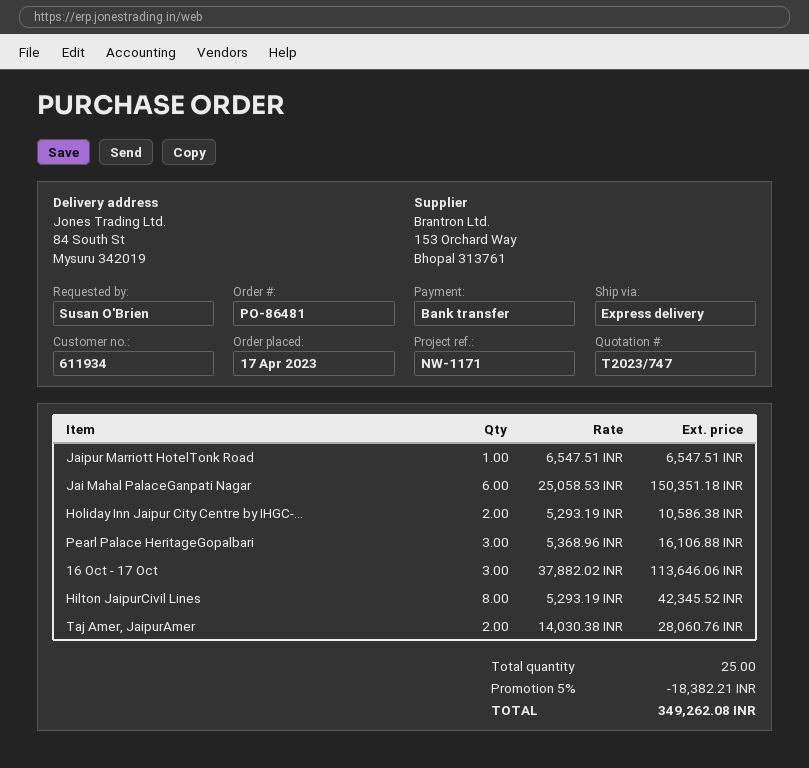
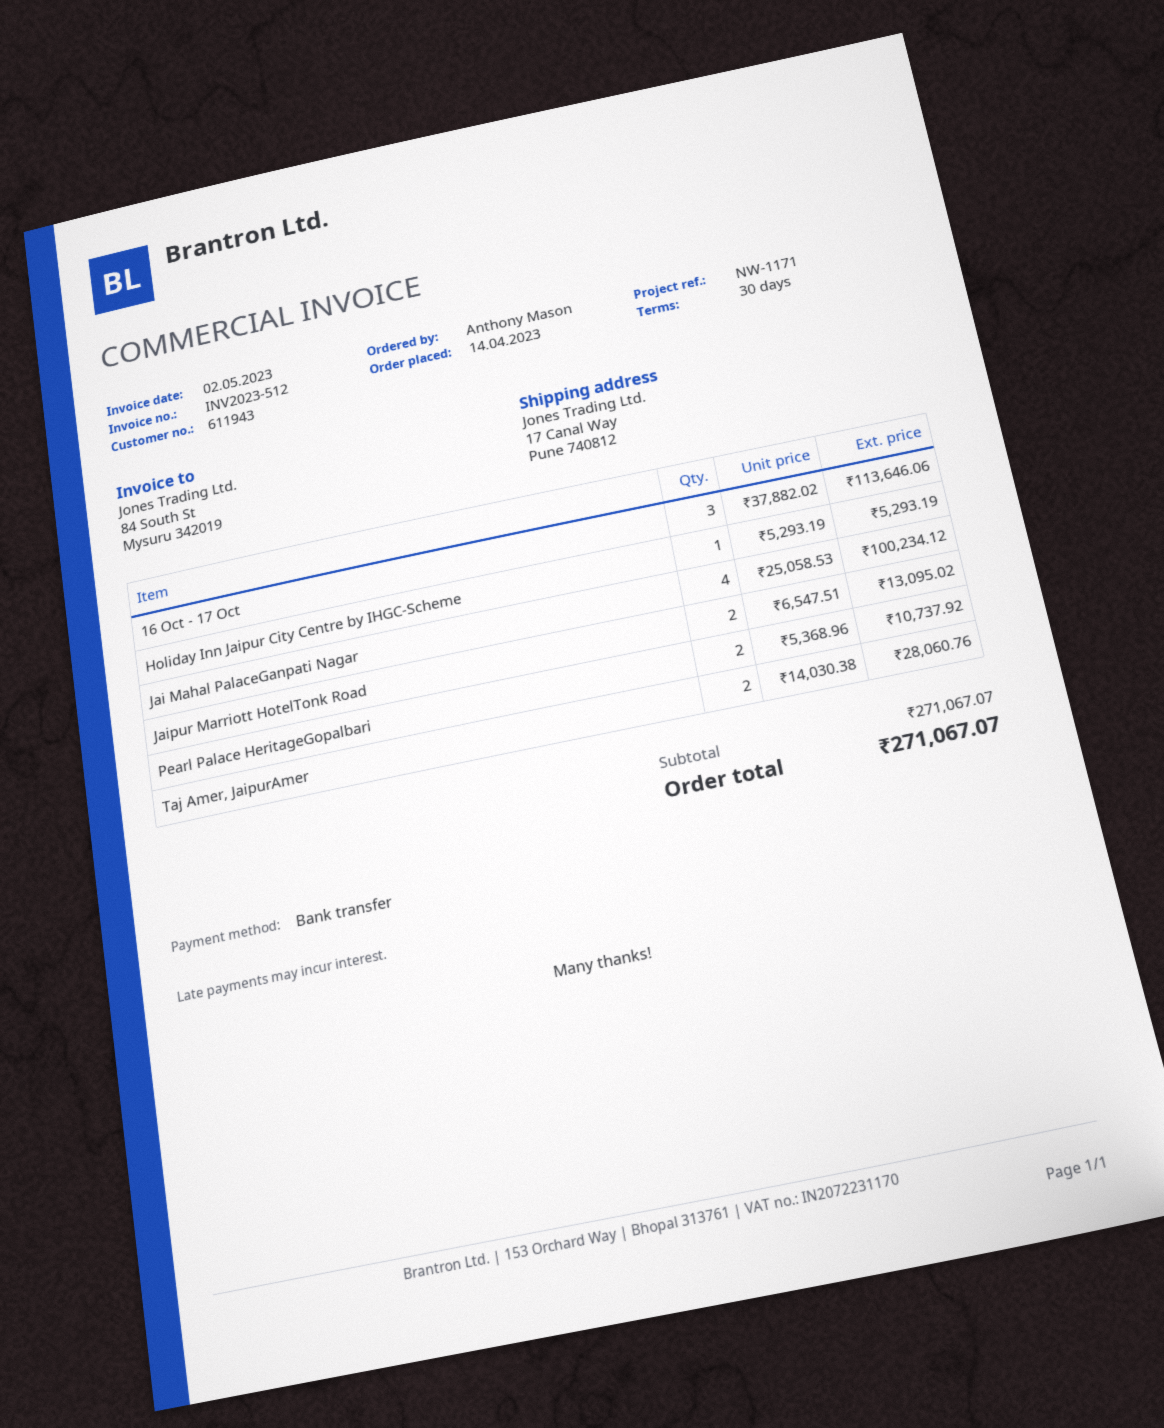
order date: 2023-04-17 -> 2023-04-14
customer number: 611934 -> 611943
ordered by: Susan O'Brien -> Anthony Mason
ship to: 84 South St, Mysuru 342019 -> 17 Canal Way, Pune 740812
Jaipur Marriott HotelTonk Road: 1 x 6547.51 = 6547.51 -> 2 x 6547.51 = 13095.02
Jai Mahal PalaceGanpati Nagar: 6 x 25058.53 = 150351.18 -> 4 x 25058.53 = 100234.12
Holiday Inn Jaipur City Centre by IHGC-...: 2 x 5293.19 = 10586.38 -> 1 x 5293.19 = 5293.19
Pearl Palace HeritageGopalbari: 3 x 5368.96 = 16106.88 -> 2 x 5368.96 = 10737.92
Hilton JaipurCivil Lines: 8 x 5293.19 = 42345.52 -> none
discount: 5% = 18382.21 -> none
total: 349262.08 -> 271067.07

